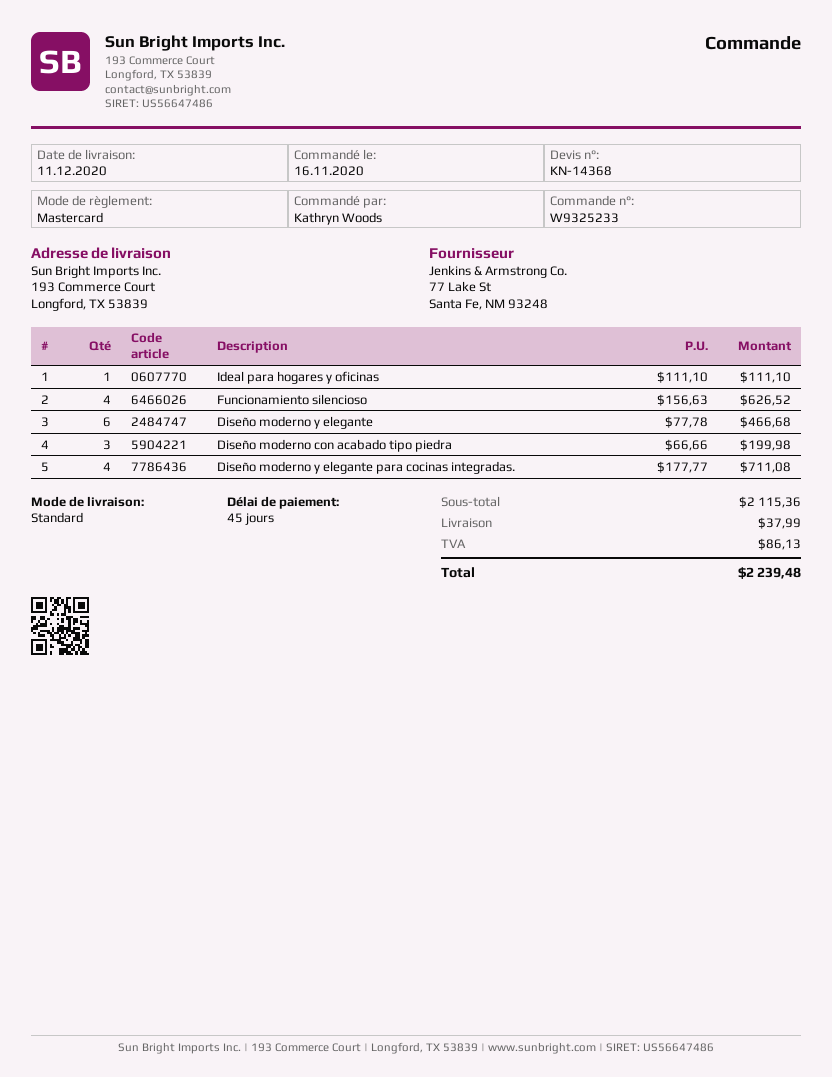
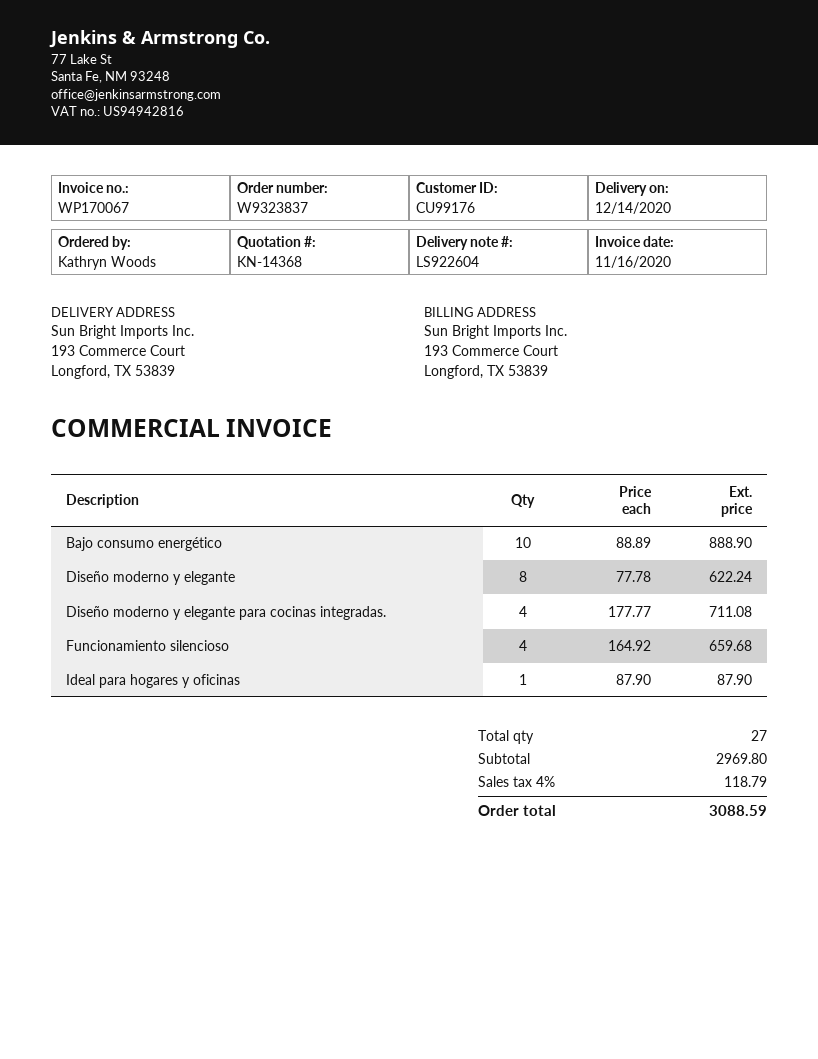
order number: W9325233 -> W9323837
delivery date: 2020-12-11 -> 2020-12-14
Ideal para hogares y oficinas: 1 x 111.10 = 111.10 -> 1 x 87.90 = 87.90
Funcionamiento silencioso: 4 x 156.63 = 626.52 -> 4 x 164.92 = 659.68
Diseño moderno y elegante: 6 x 77.78 = 466.68 -> 8 x 77.78 = 622.24
Diseño moderno con acabado tipo piedra: 3 x 66.66 = 199.98 -> none
Bajo consumo energético: none -> 10 x 88.89 = 888.90
subtotal: 2115.36 -> 2969.80
shipping: 37.99 -> none
tax: 86.13 -> 118.79
total: 2239.48 -> 3088.59

